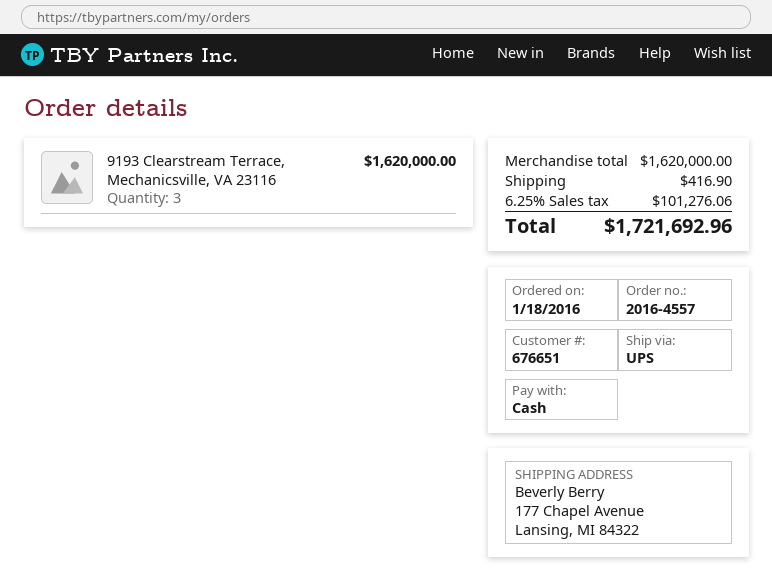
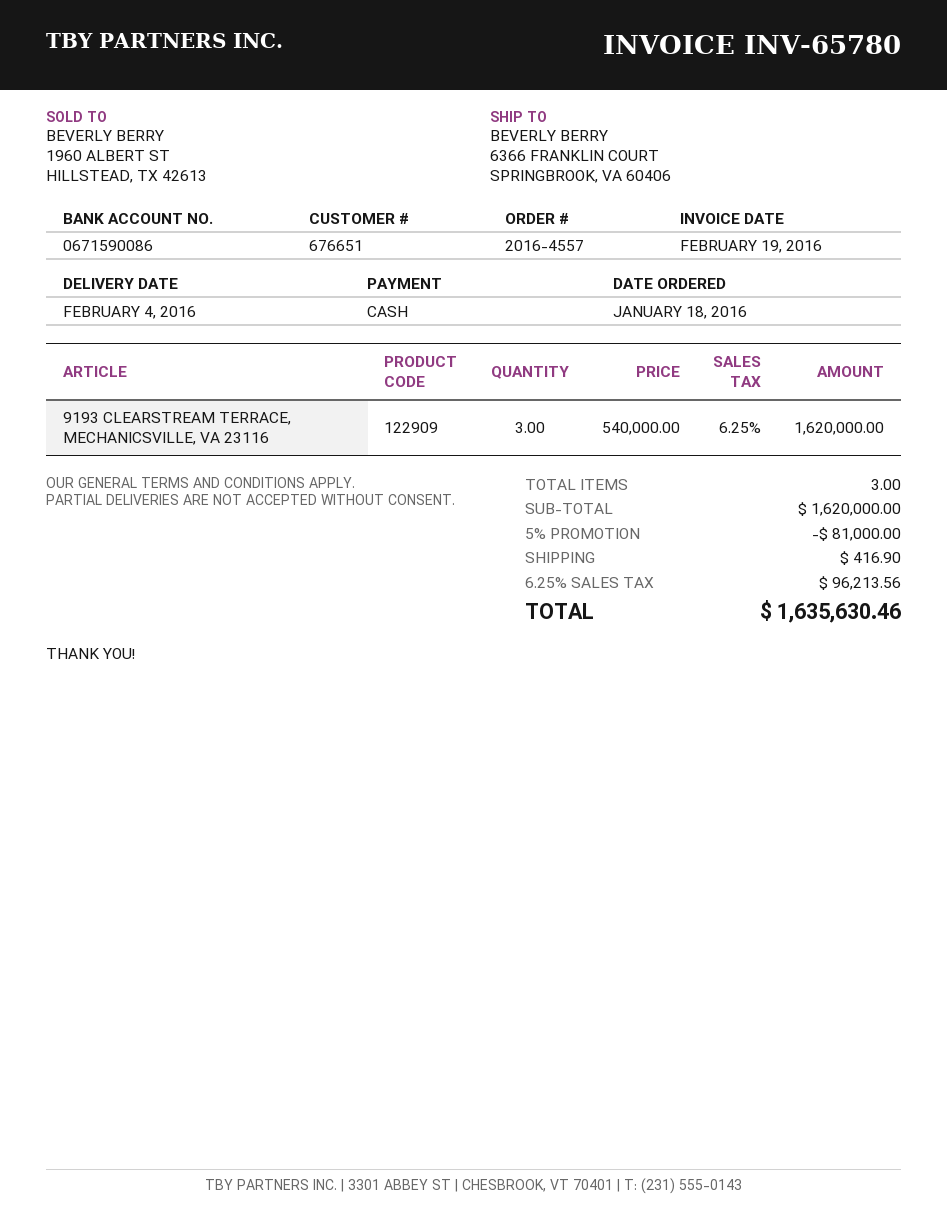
ship to: 177 Chapel Avenue, Lansing, MI 84322 -> 6366 FRANKLIN COURT, SPRINGBROOK, VA 60406
discount: none -> 5% = 81000.00
tax: 6.25% = 101276.06 -> 6.25% = 96213.56
total: 1721692.96 -> 1635630.46

